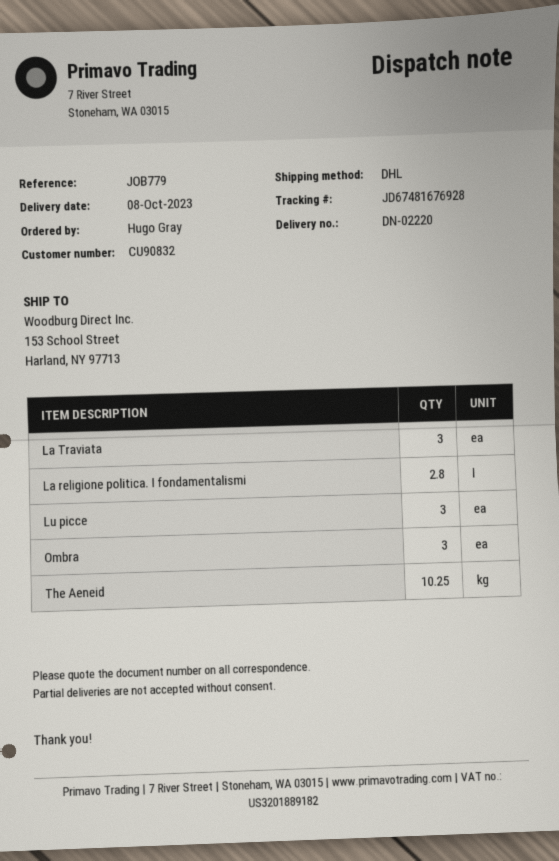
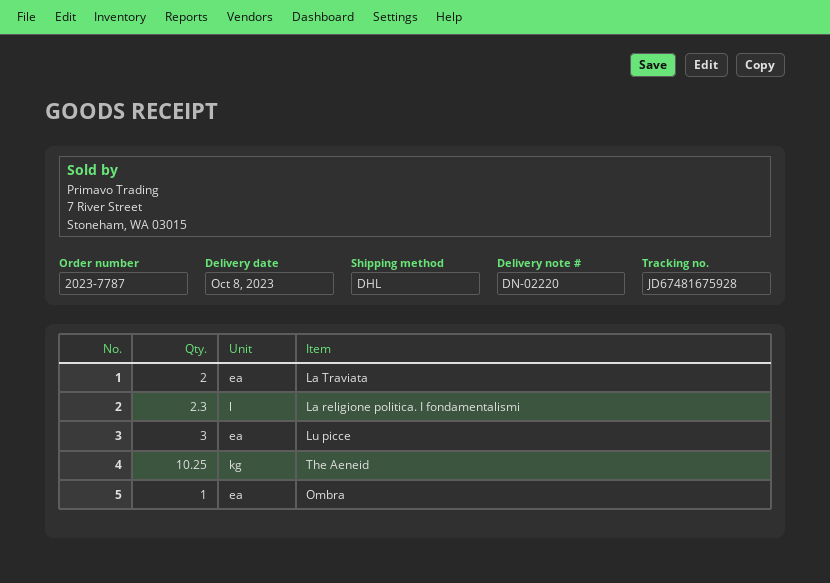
tracking number: JD67481676928 -> JD67481675928
La Traviata: 3 -> 2
La religione politica. I fondamentalismi: 2.8 -> 2.3
Ombra: 3 -> 1

